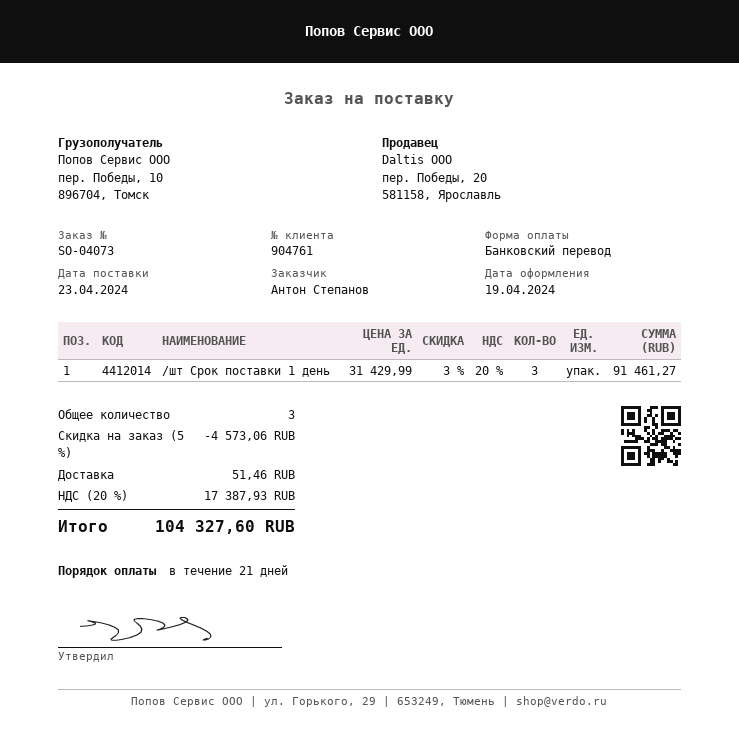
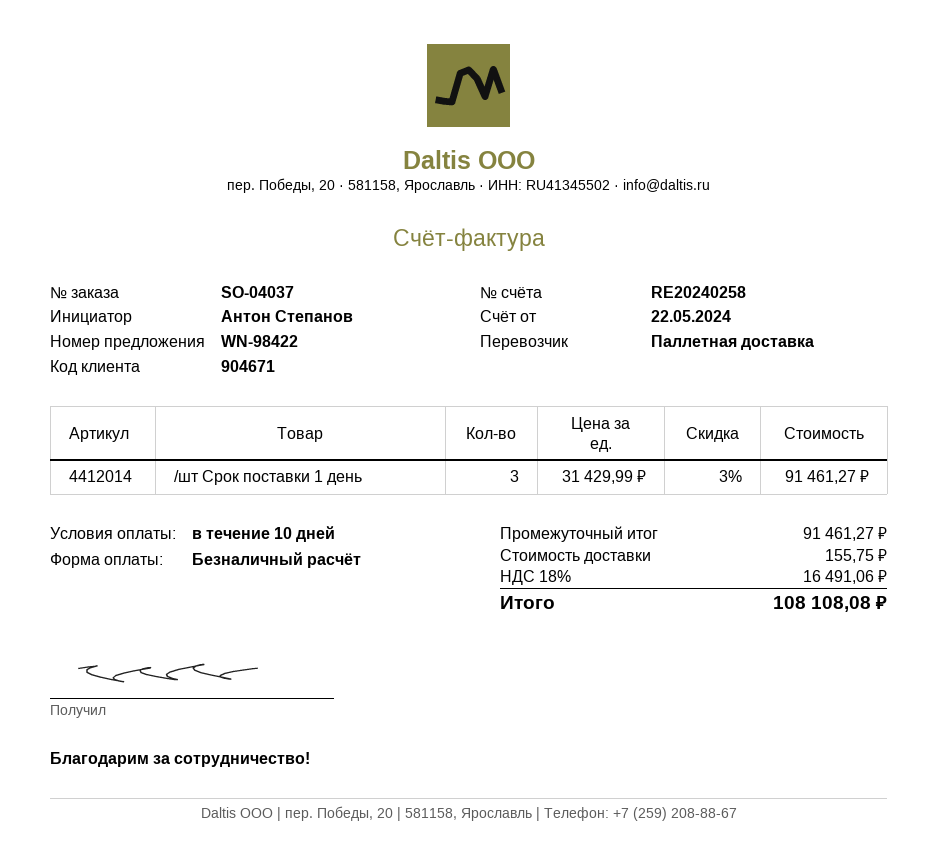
order number: SO-04073 -> SO-04037
payment terms: 21 days -> 10 days
customer number: 904761 -> 904671
discount: 5% = 4573.06 -> none
shipping: 51.46 -> 155.75
tax: 20% = 17387.93 -> 18% = 16491.06
total: 104327.60 -> 108108.08

